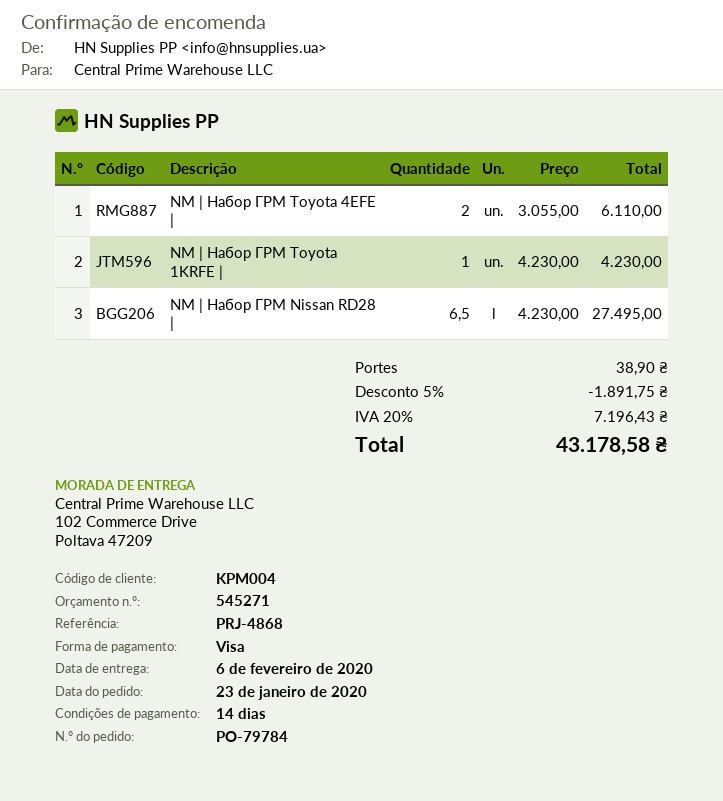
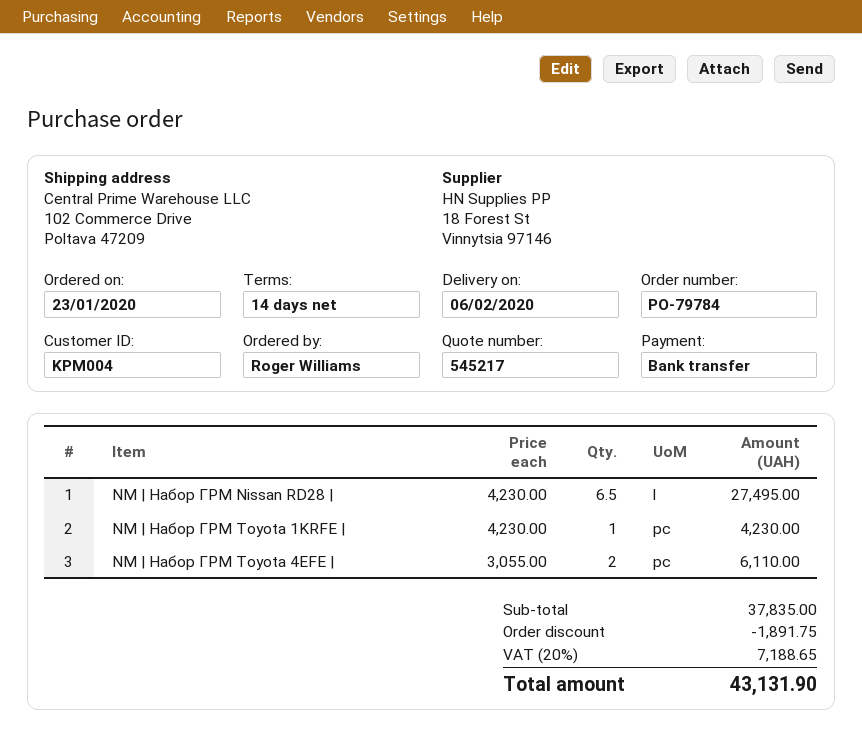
quote number: 545271 -> 545217
payment method: Visa -> bank transfer
shipping: 38.90 -> none
tax: 20% = 7196.43 -> 20% = 7188.65
total: 43178.58 -> 43131.90

